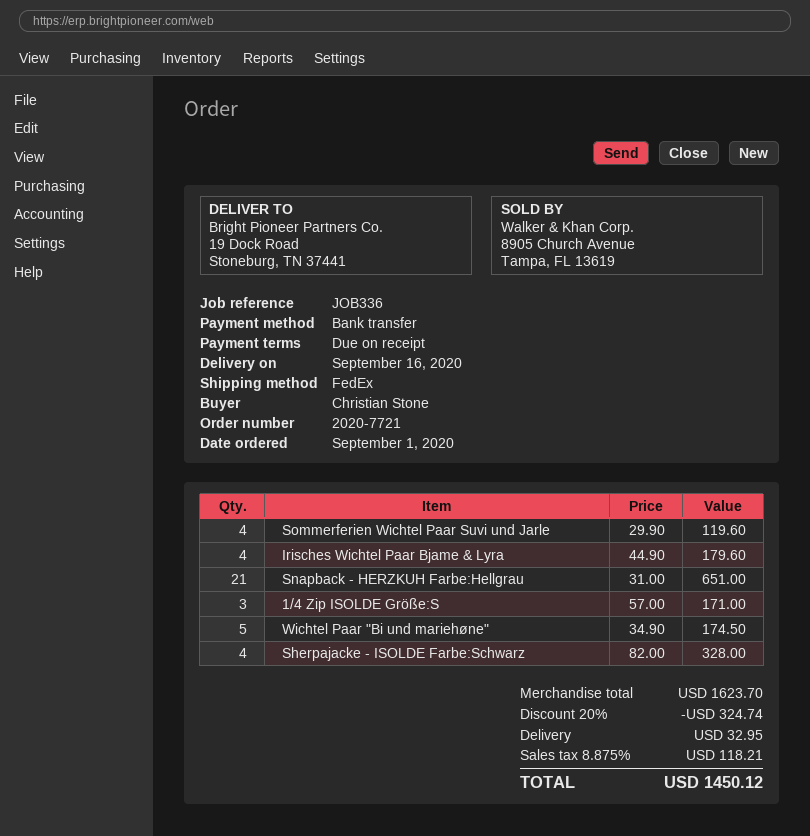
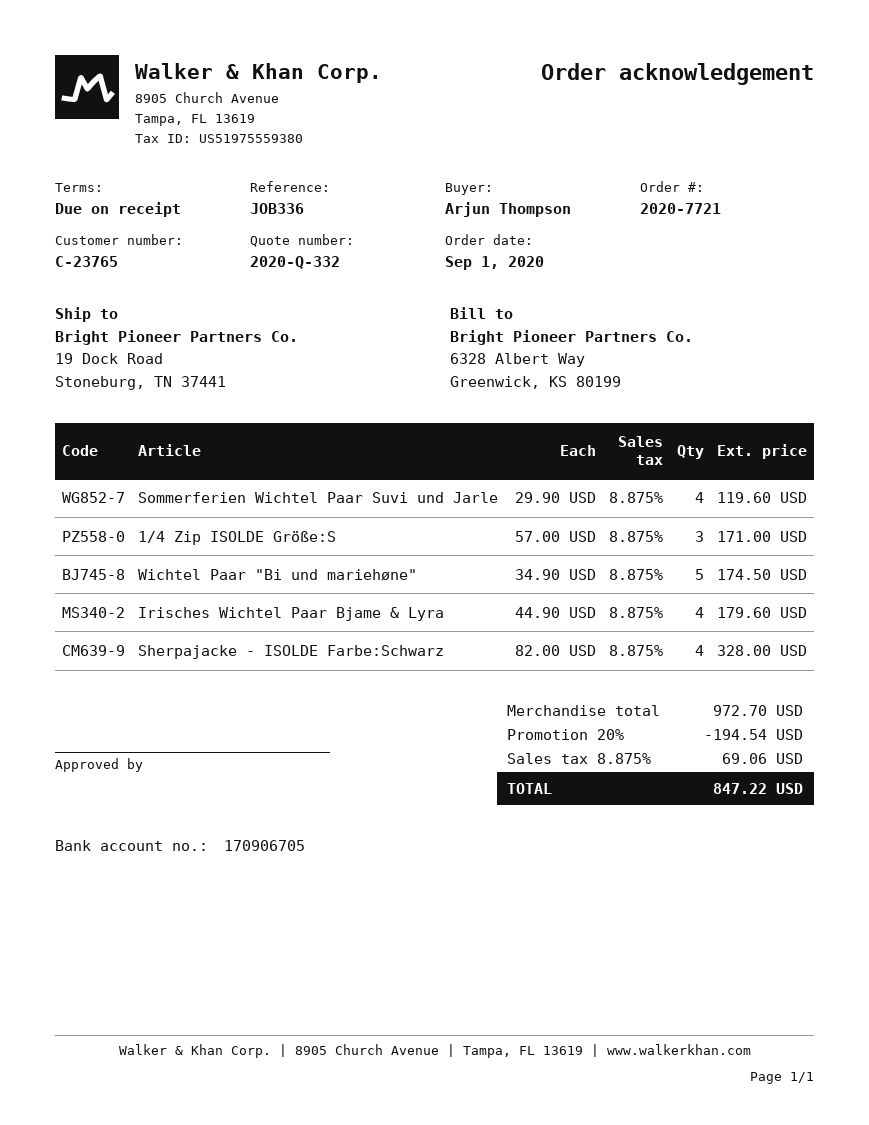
ordered by: Christian Stone -> Arjun Thompson
Snapback - HERZKUH Farbe:Hellgrau: 21 x 31.00 = 651.00 -> none
subtotal: 1623.70 -> 972.70
discount: 20% = 324.74 -> 20% = 194.54
shipping: 32.95 -> none
tax: 8.875% = 118.21 -> 8.875% = 69.06
total: 1450.12 -> 847.22

